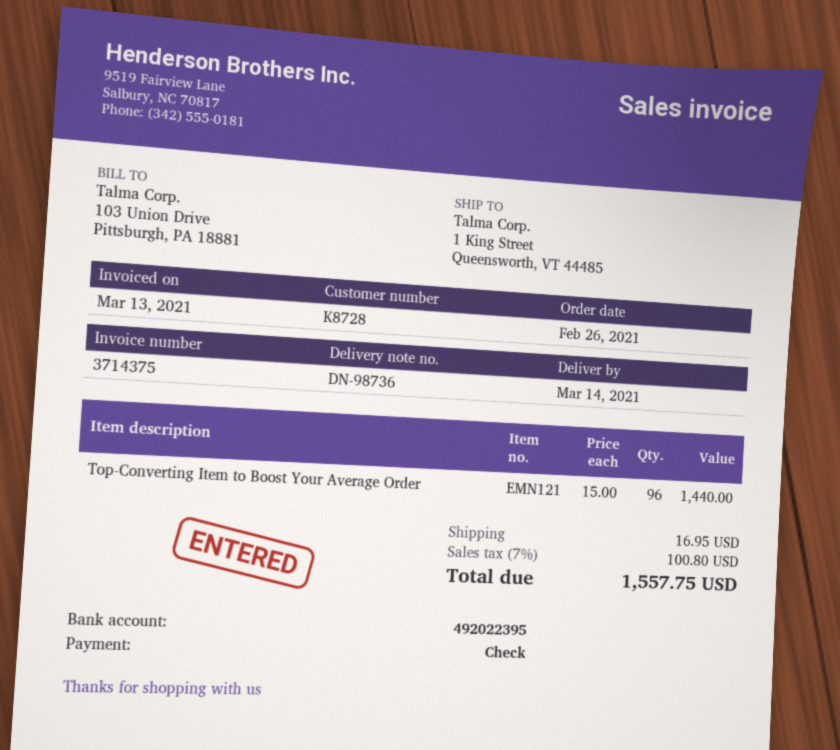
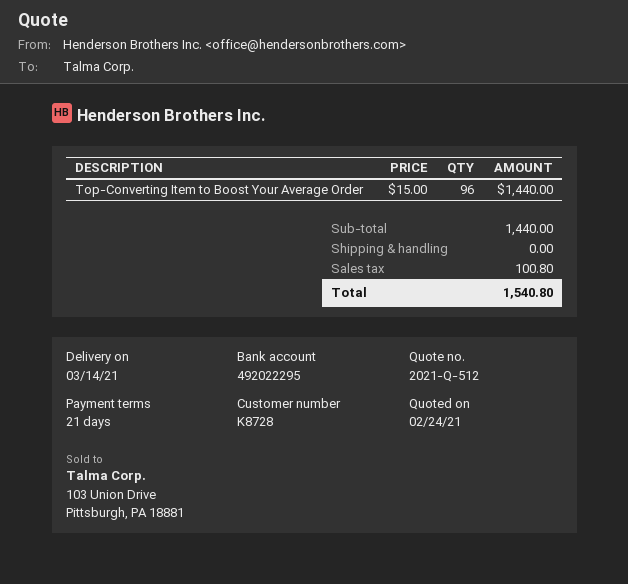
bank account: 492022395 -> 492022295
shipping: 16.95 -> 0.00
total: 1557.75 -> 1540.80

